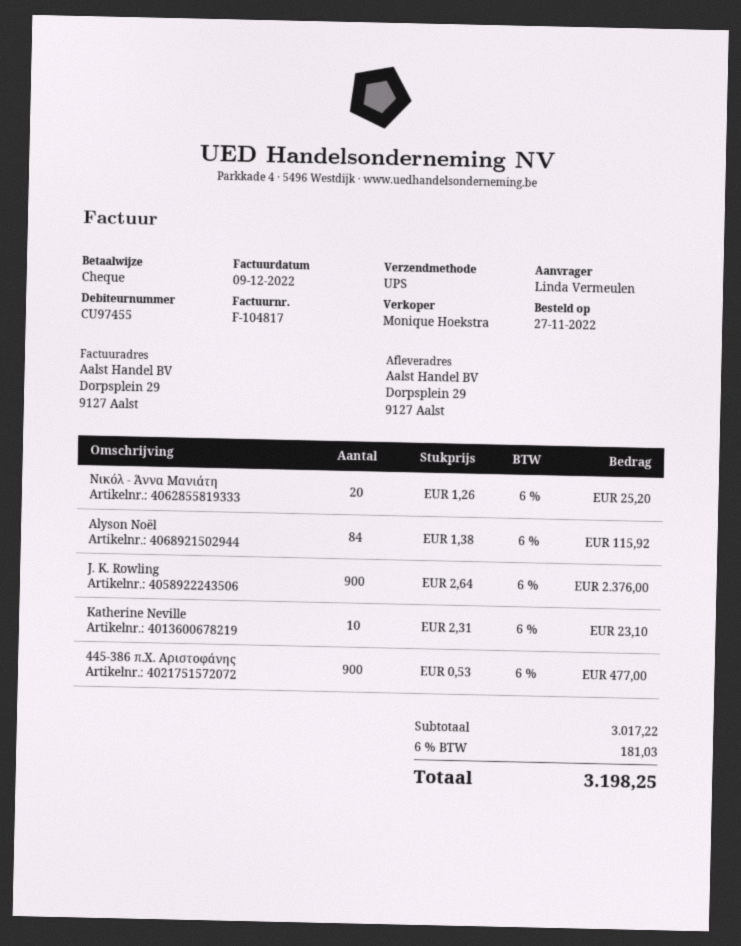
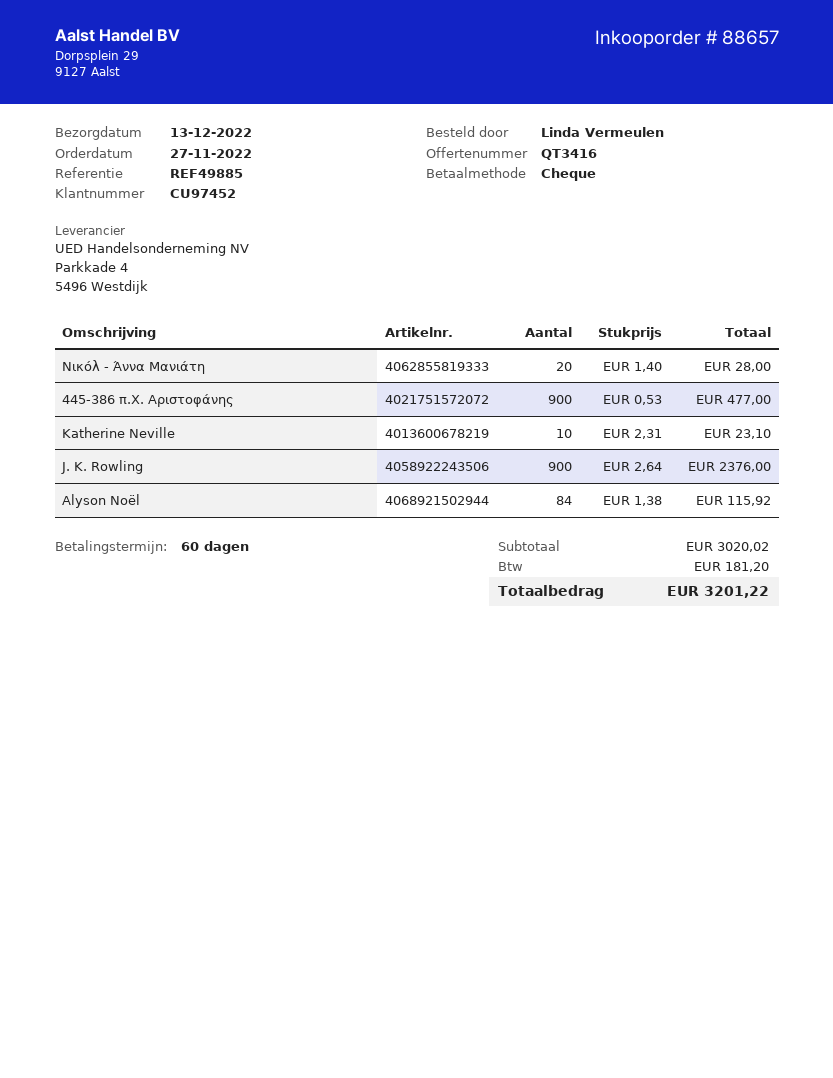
customer number: CU97455 -> CU97452
Νικόλ - Άννα Μανιάτη: 20 x 1.26 = 25.20 -> 20 x 1.40 = 28.00
subtotal: 3017.22 -> 3020.02
tax: 181.03 -> 181.20
total: 3198.25 -> 3201.22

